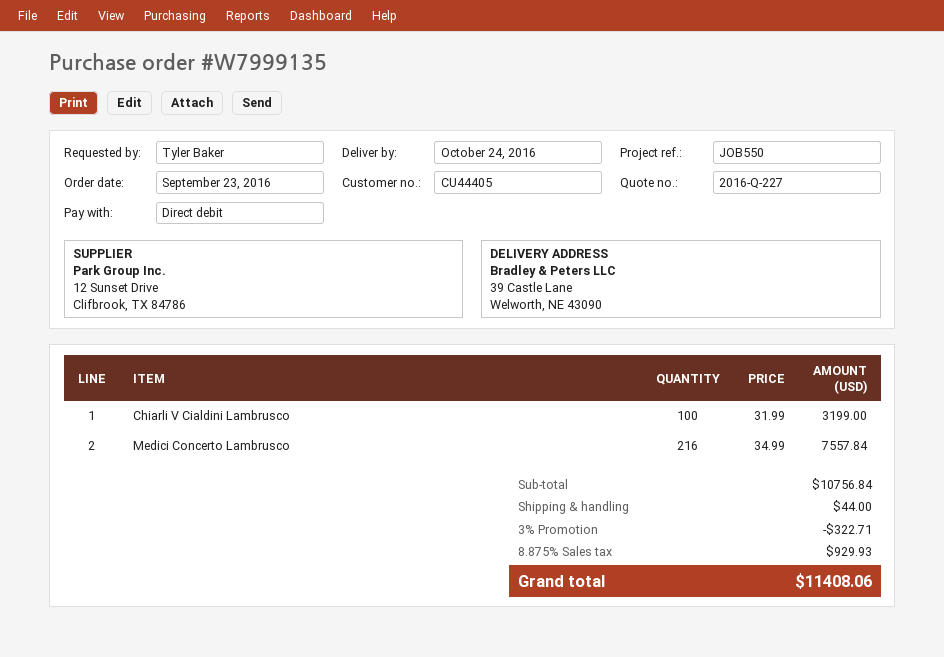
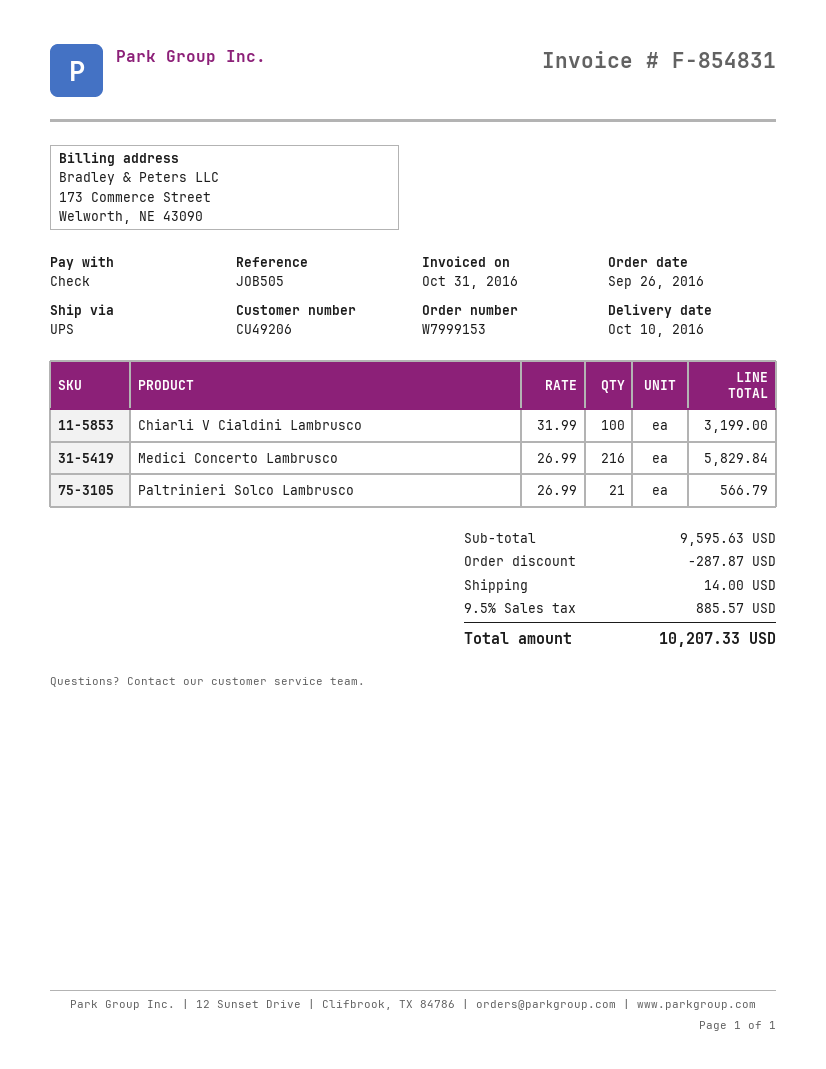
order number: W7999135 -> W7999153
order date: 2016-09-23 -> 2016-09-26
delivery date: 2016-10-24 -> 2016-10-10
customer number: CU44405 -> CU49206
reference: JOB550 -> JOB505
payment method: direct debit -> cheque
Medici Concerto Lambrusco: 216 x 34.99 = 7557.84 -> 216 x 26.99 = 5829.84
Paltrinieri Solco Lambrusco: none -> 21 x 26.99 = 566.79
subtotal: 10756.84 -> 9595.63
discount: 322.71 -> 287.87
shipping: 44.00 -> 14.00
tax: 8.875% = 929.93 -> 9.5% = 885.57
total: 11408.06 -> 10207.33

